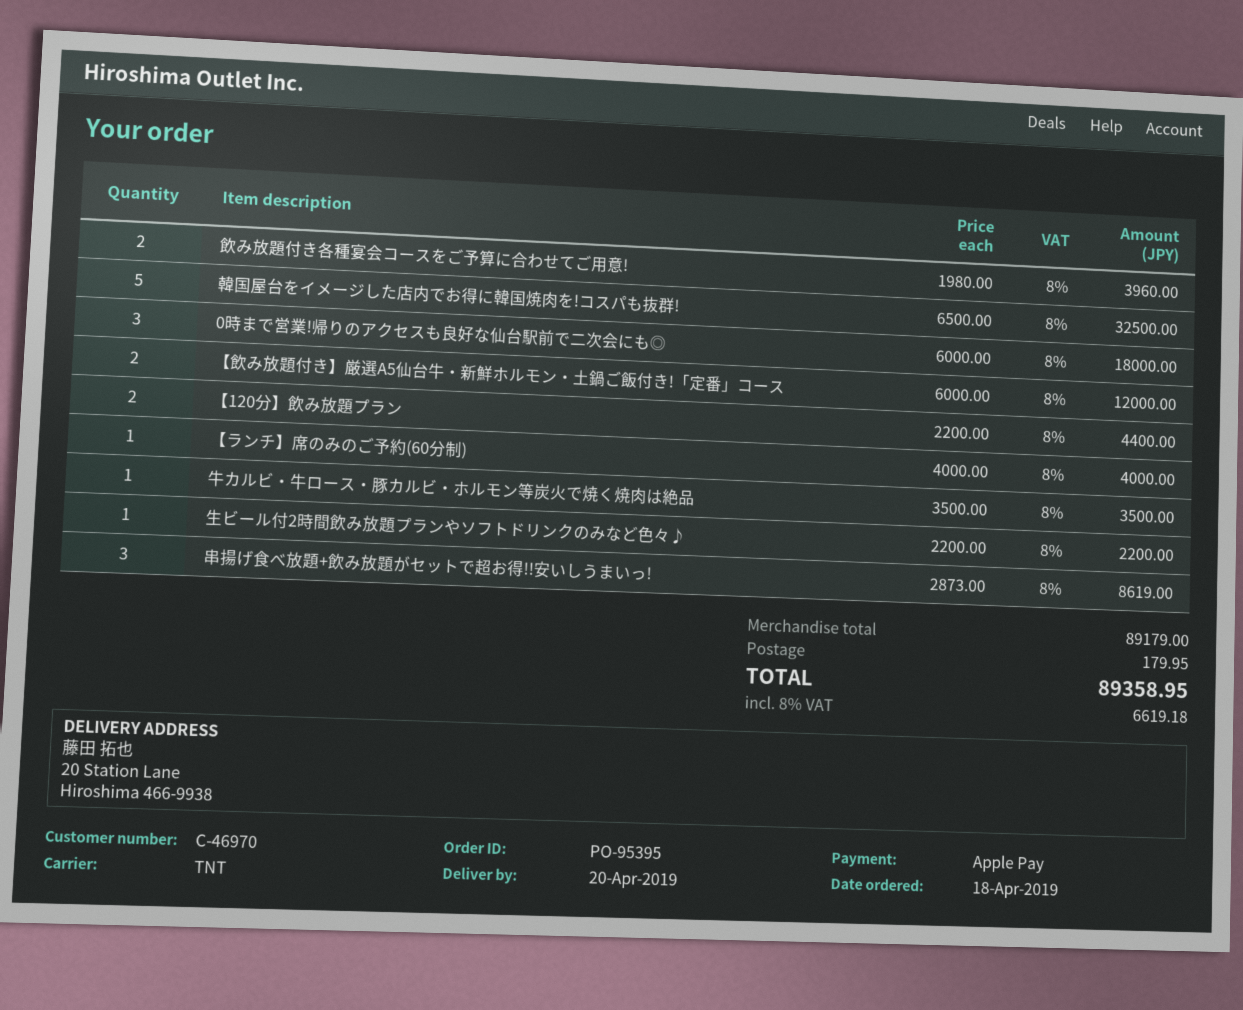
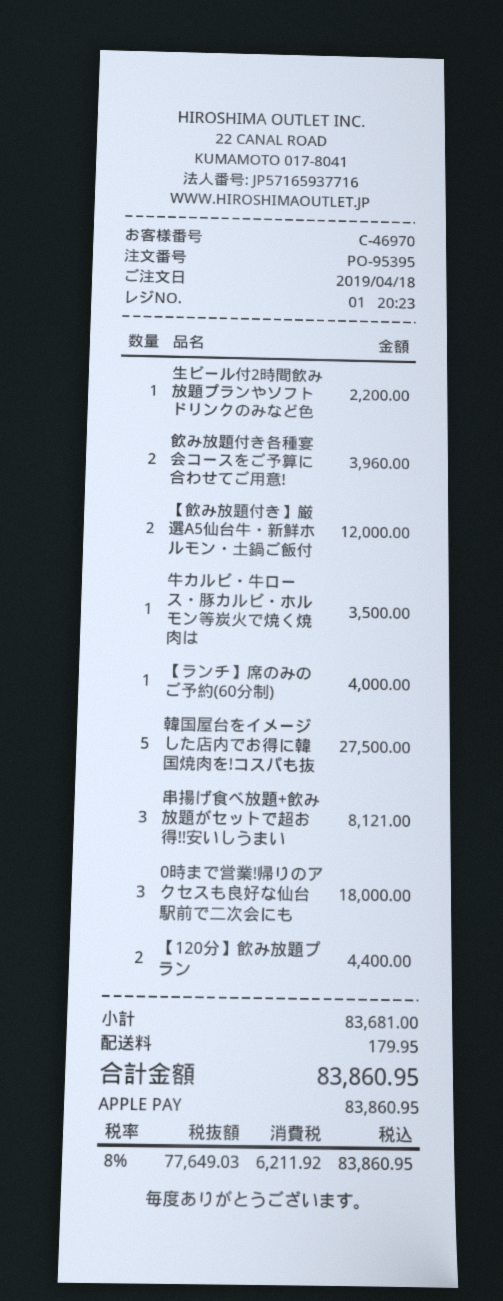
韓国屋台をイメージした店内でお得に韓国焼肉を!コスパも抜群!: 5 for 32500.00 -> 5 for 27500.00
串揚げ食べ放題+飲み放題がセットで超お得!!安いしうまいっ!: 3 for 8619.00 -> 3 for 8121.00
subtotal: 89179.00 -> 83681.00
tax: 8% = 6619.18 -> 8% = 6211.92
total: 89358.95 -> 83860.95

